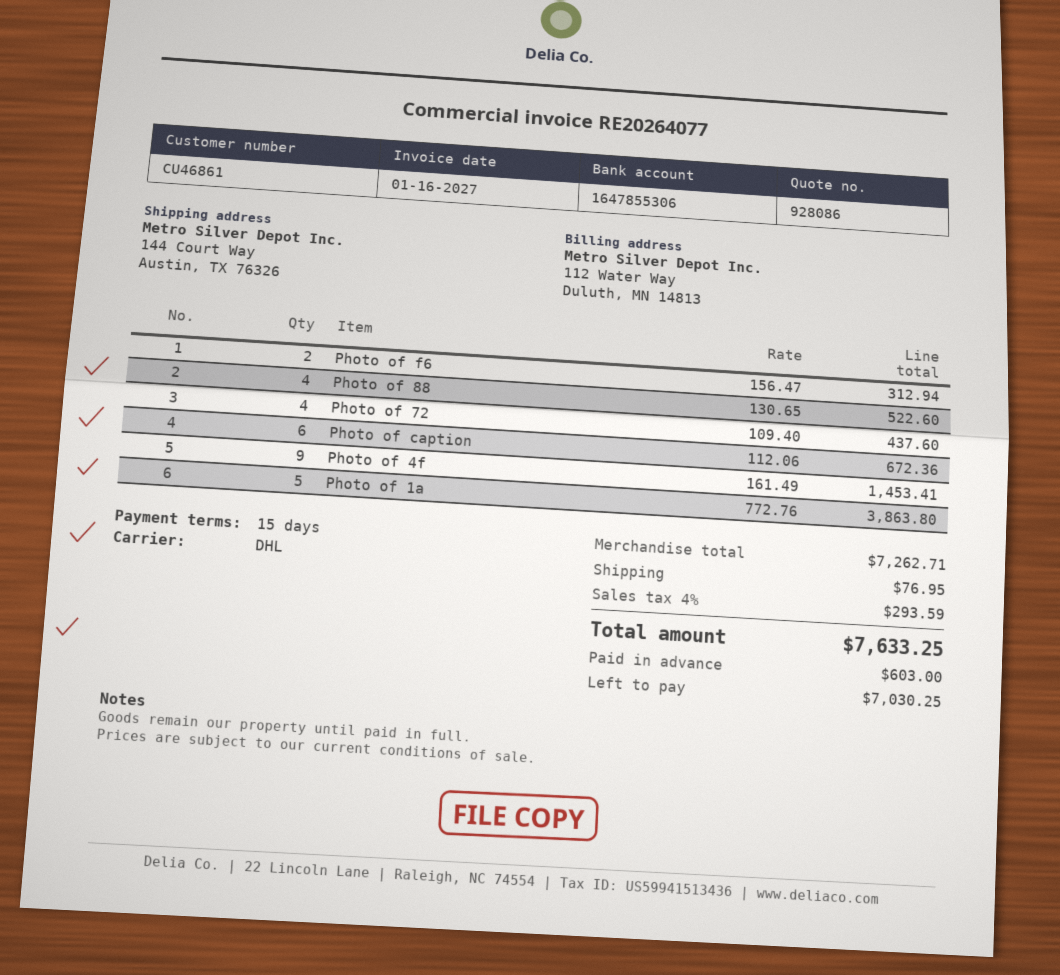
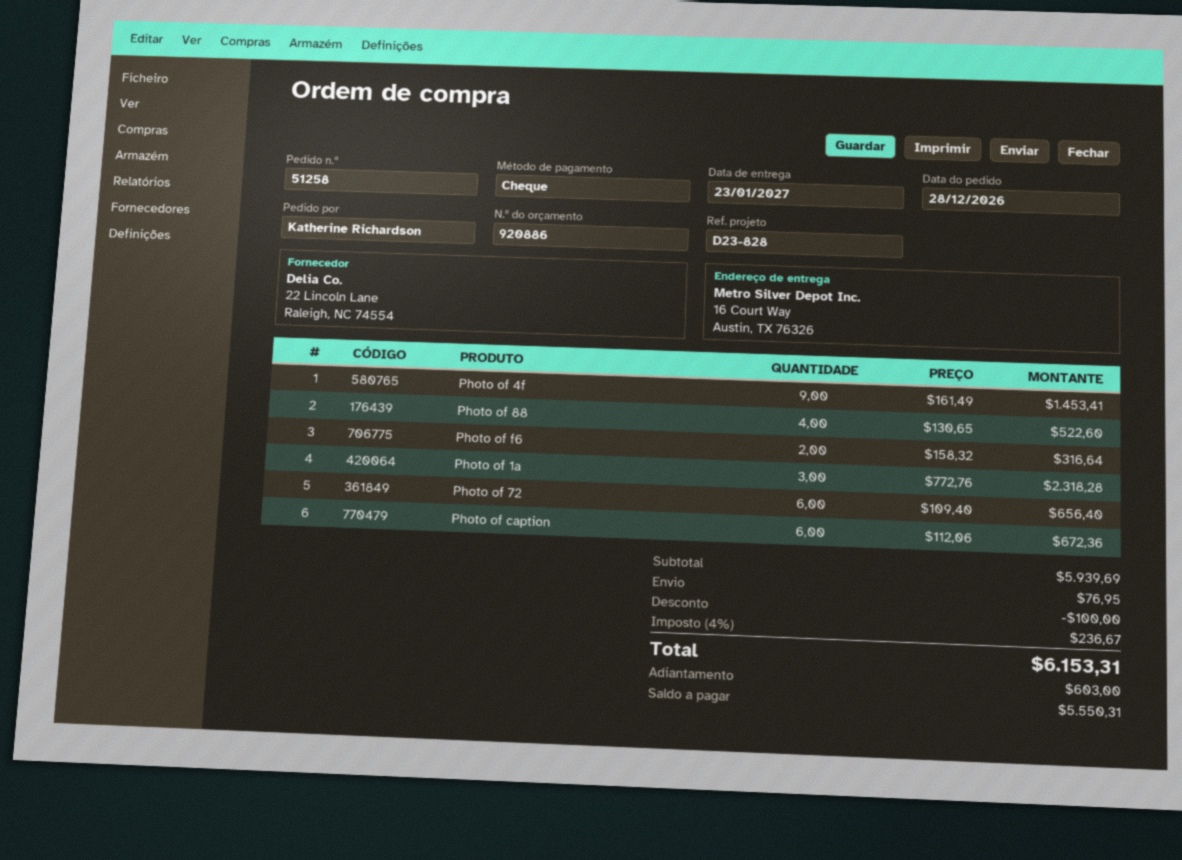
quote number: 928086 -> 920886
ship to: 144 Court Way, Austin, TX 76326 -> 16 Court Way, Austin, TX 76326
Photo of f6: 2 x 156.47 = 312.94 -> 2 x 158.32 = 316.64
Photo of 72: 4 x 109.40 = 437.60 -> 6 x 109.40 = 656.40
Photo of 1a: 5 x 772.76 = 3863.80 -> 3 x 772.76 = 2318.28
subtotal: 7262.71 -> 5939.69
discount: none -> 100.00
tax: 4% = 293.59 -> 4% = 236.67
total: 7633.25 -> 6153.31
balance: 7030.25 -> 5550.31

